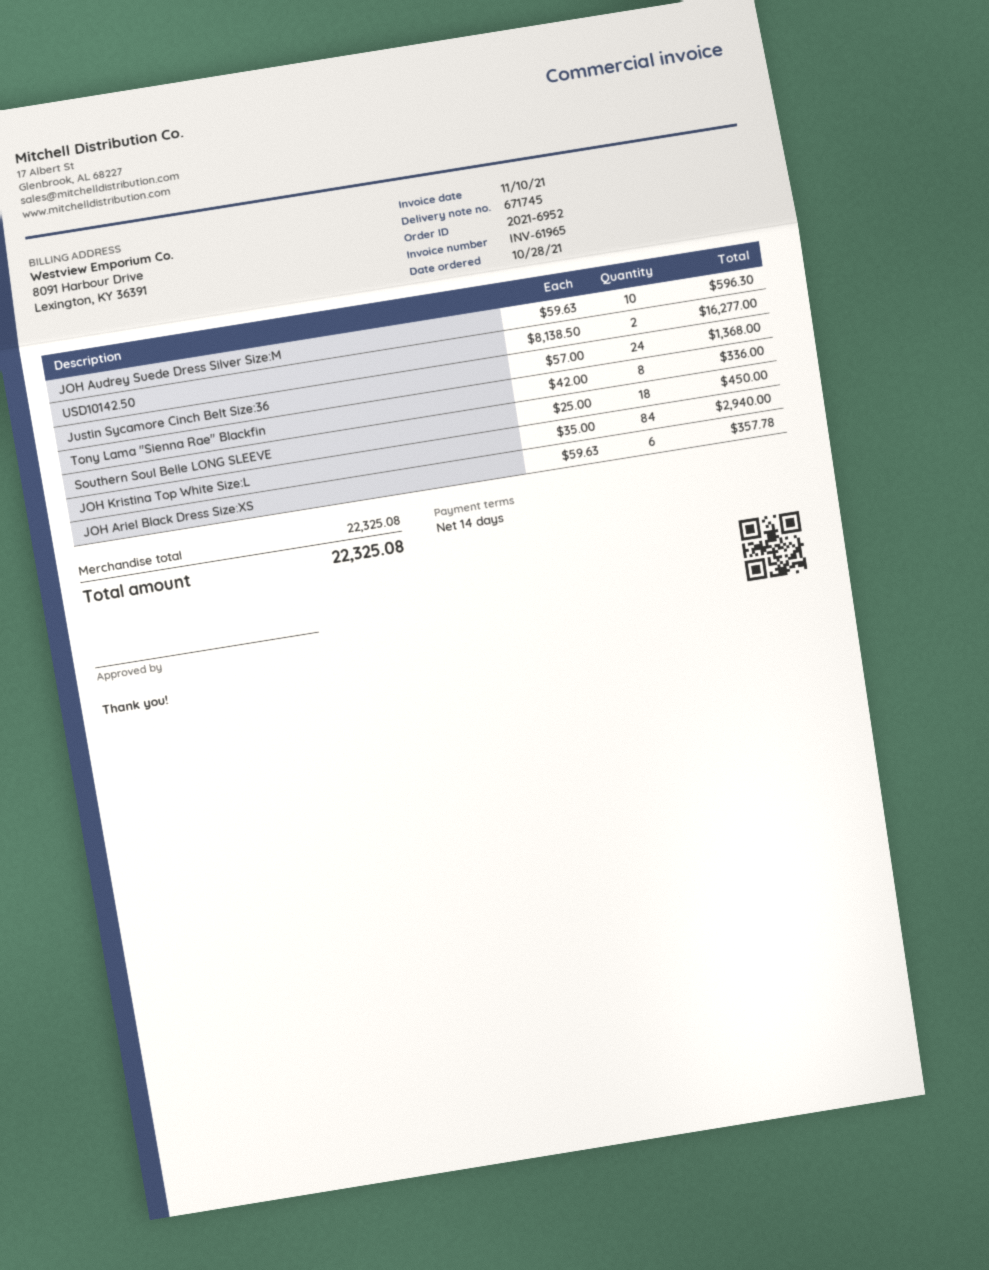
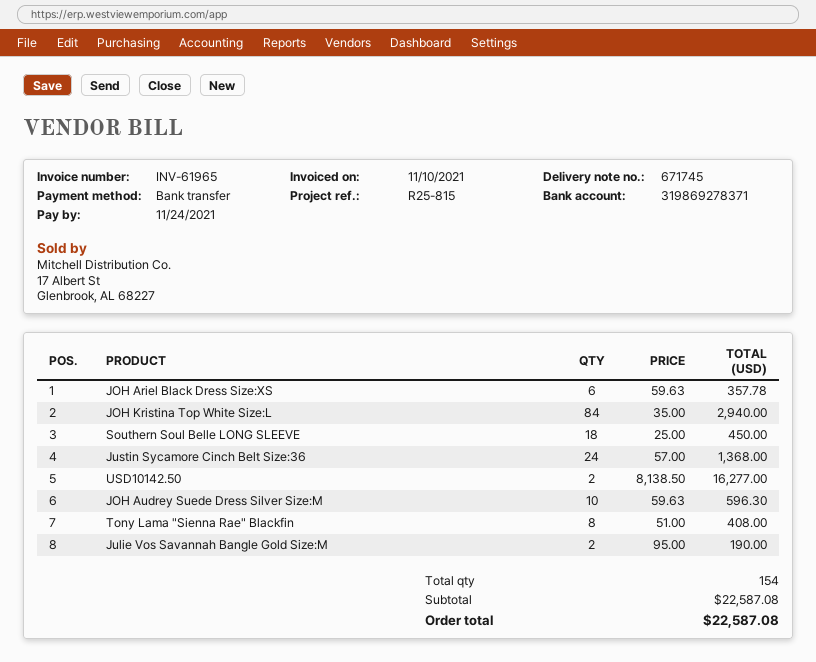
Tony Lama "Sienna Rae" Blackfin: 8 x 42.00 = 336.00 -> 8 x 51.00 = 408.00
Julie Vos Savannah Bangle Gold Size:M: none -> 2 x 95.00 = 190.00
subtotal: 22325.08 -> 22587.08
total: 22325.08 -> 22587.08

